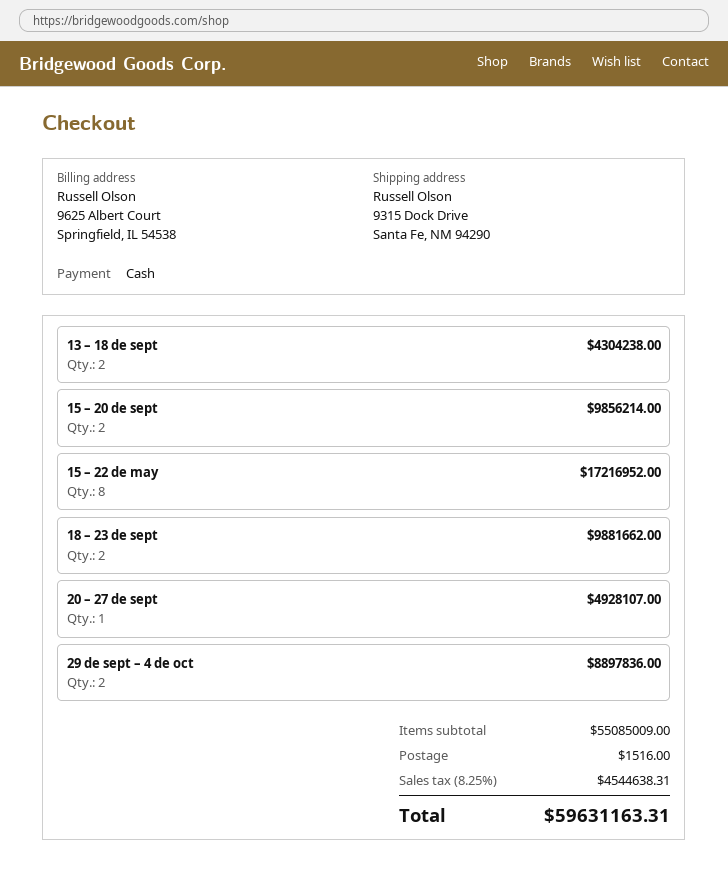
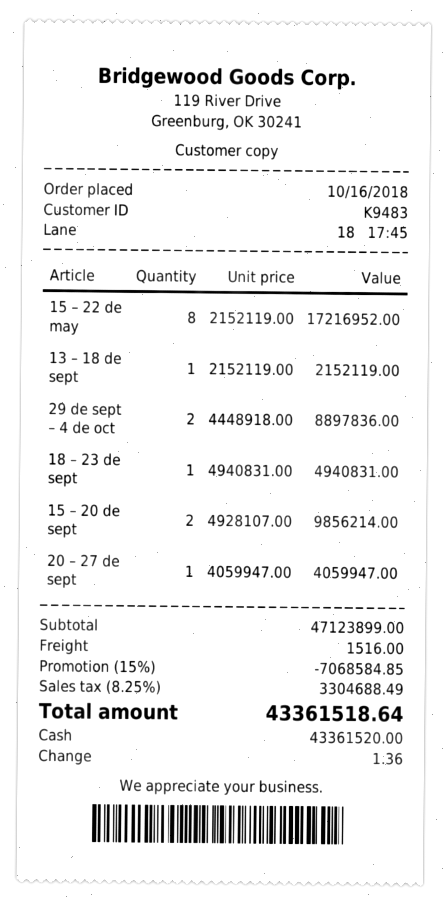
13 – 18 de sept: 2 for 4304238.00 -> 1 for 2152119.00
18 – 23 de sept: 2 for 9881662.00 -> 1 for 4940831.00
20 – 27 de sept: 1 for 4928107.00 -> 1 for 4059947.00
subtotal: 55085009.00 -> 47123899.00
discount: none -> 15% = 7068584.85
tax: 8.25% = 4544638.31 -> 8.25% = 3304688.49
total: 59631163.31 -> 43361518.64

